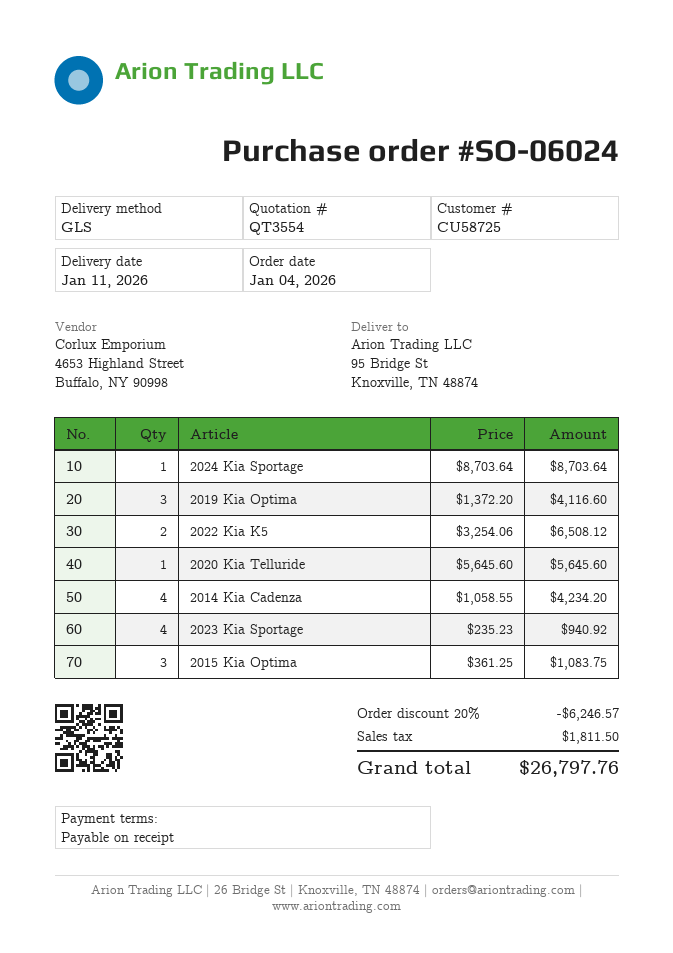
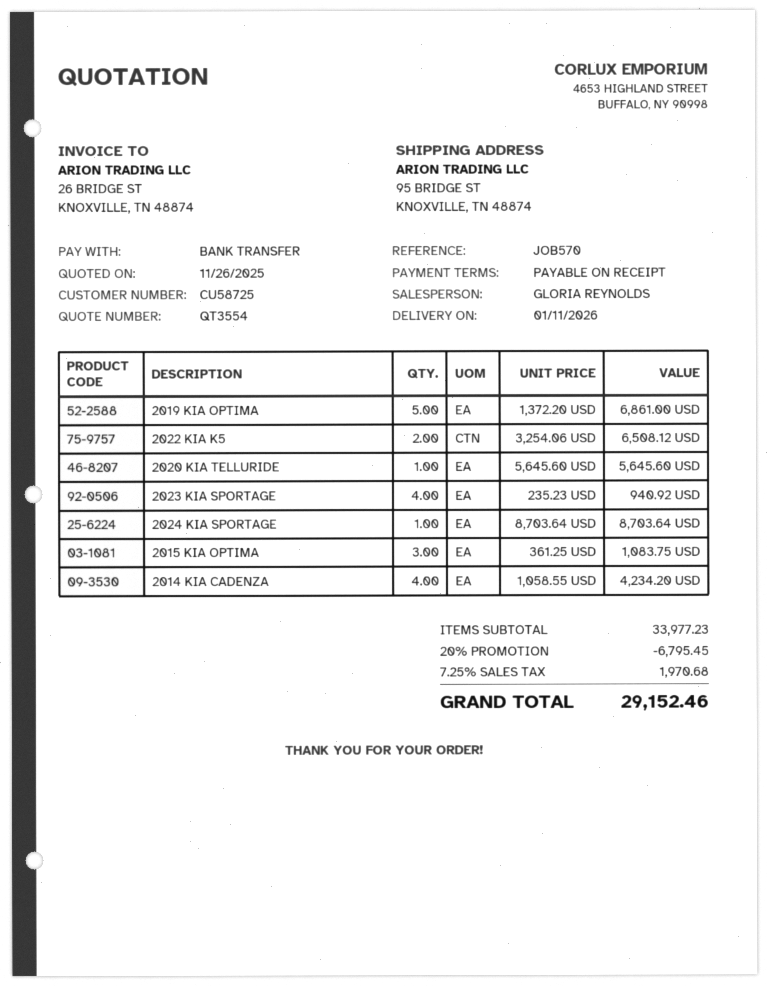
2019 Kia Optima: 3 x 1372.20 = 4116.60 -> 5 x 1372.20 = 6861.00
discount: 20% = 6246.57 -> 20% = 6795.45
tax: 1811.50 -> 1970.68
total: 26797.76 -> 29152.46

